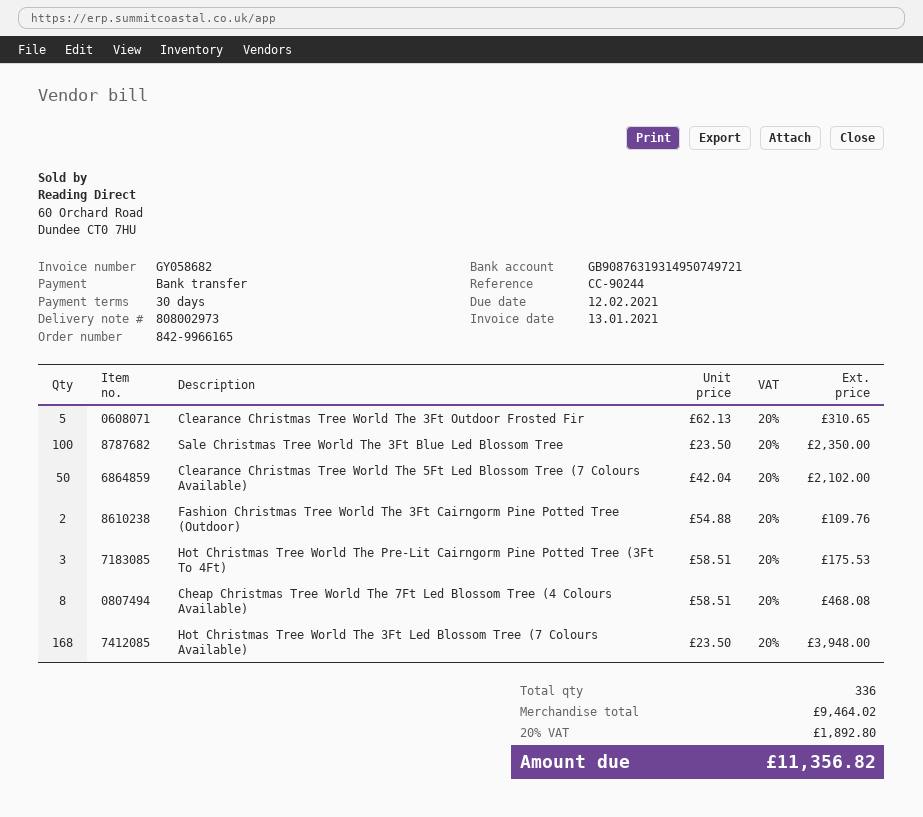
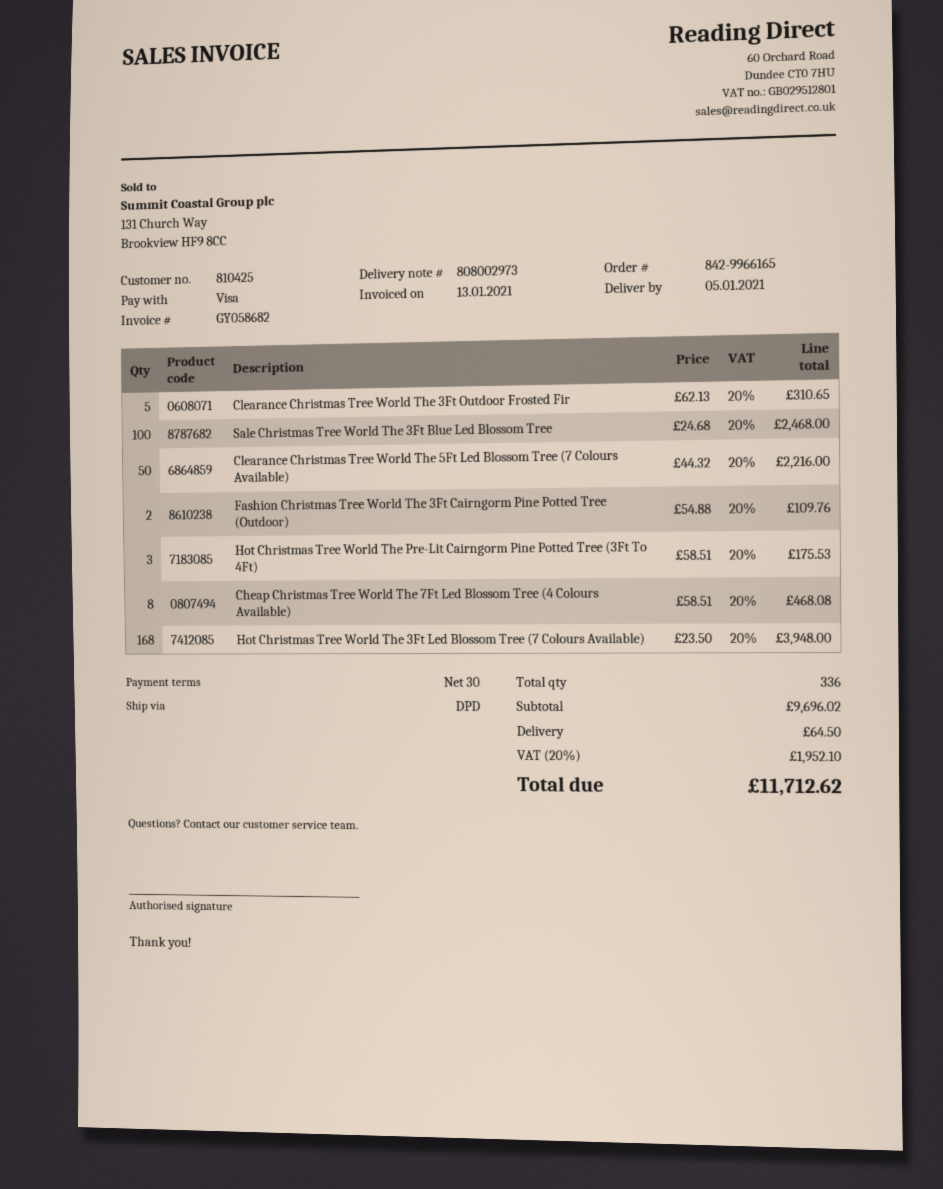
payment method: bank transfer -> Visa
Sale Christmas Tree World The 3Ft Blue Led Blossom Tree: 100 x 23.50 = 2350.00 -> 100 x 24.68 = 2468.00
Clearance Christmas Tree World The 5Ft Led Blossom Tree (7 Colours Available): 50 x 42.04 = 2102.00 -> 50 x 44.32 = 2216.00
subtotal: 9464.02 -> 9696.02
shipping: none -> 64.50
tax: 20% = 1892.80 -> 20% = 1952.10
total: 11356.82 -> 11712.62

